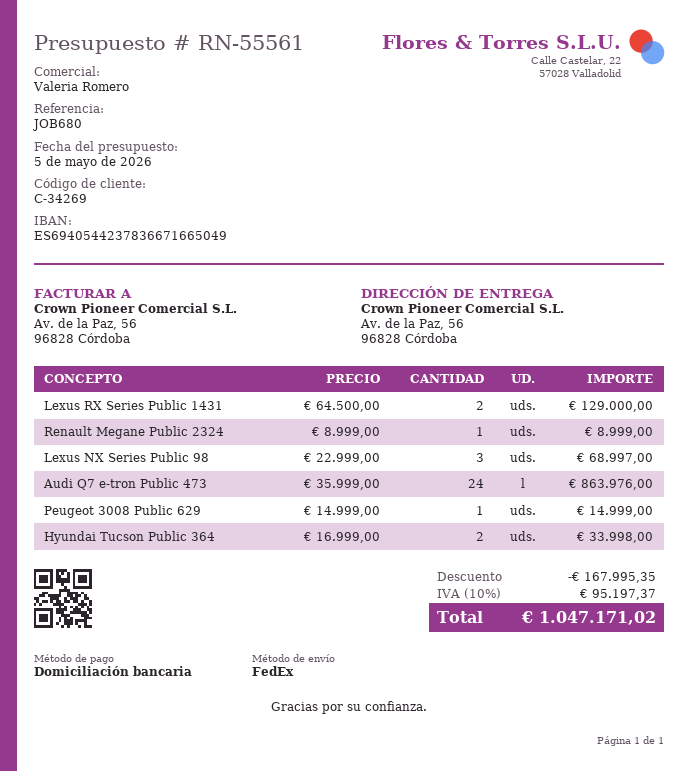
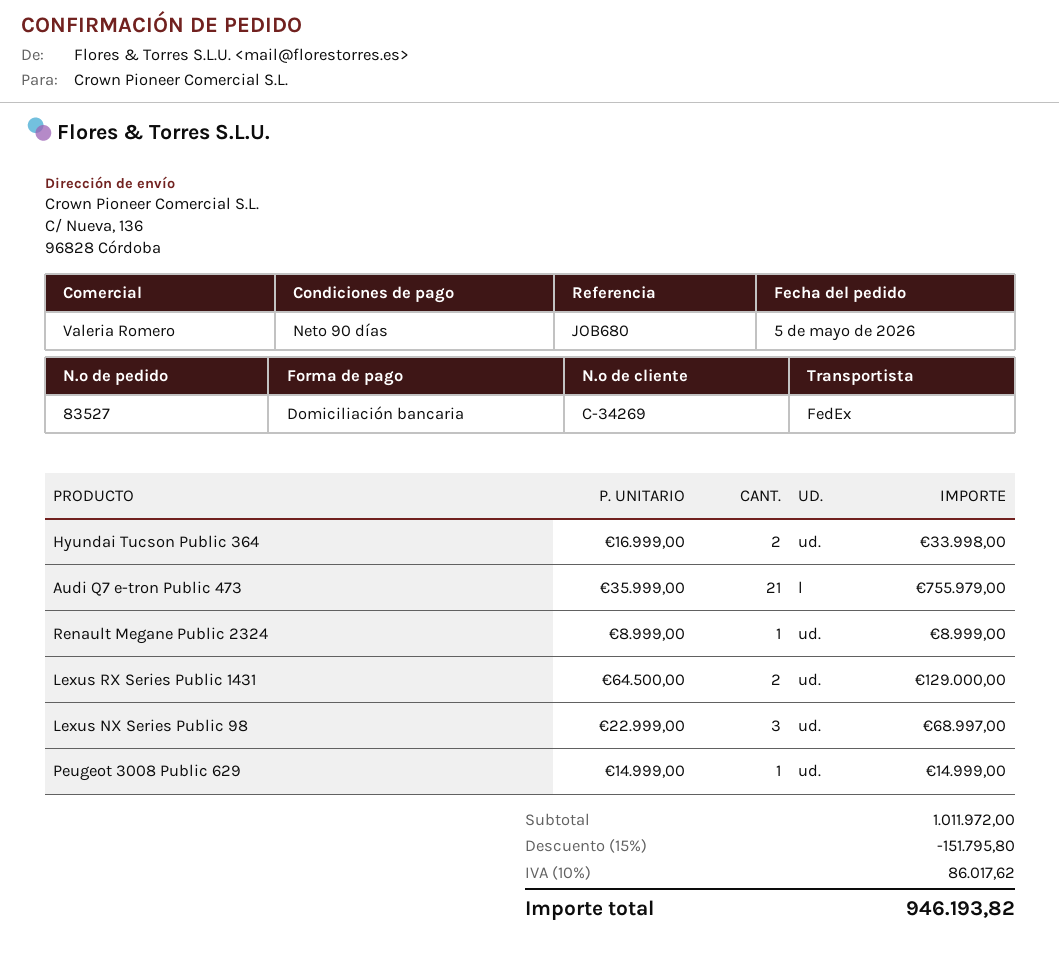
ship to: Av. de la Paz, 56, 96828 Córdoba -> C/ Nueva, 136, 96828 Córdoba
Audi Q7 e-tron Public 473: 24 x 35999.00 = 863976.00 -> 21 x 35999.00 = 755979.00
discount: 167995.35 -> 151795.80
tax: 10% = 95197.37 -> 10% = 86017.62
total: 1047171.02 -> 946193.82

